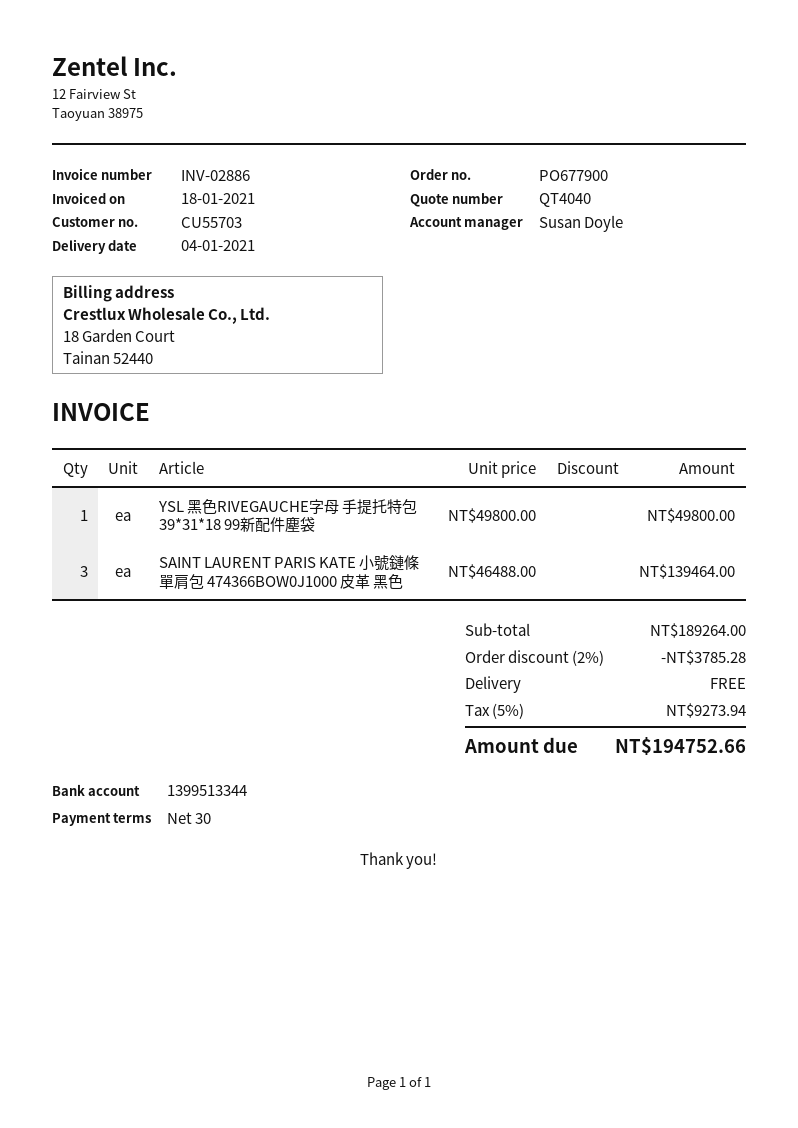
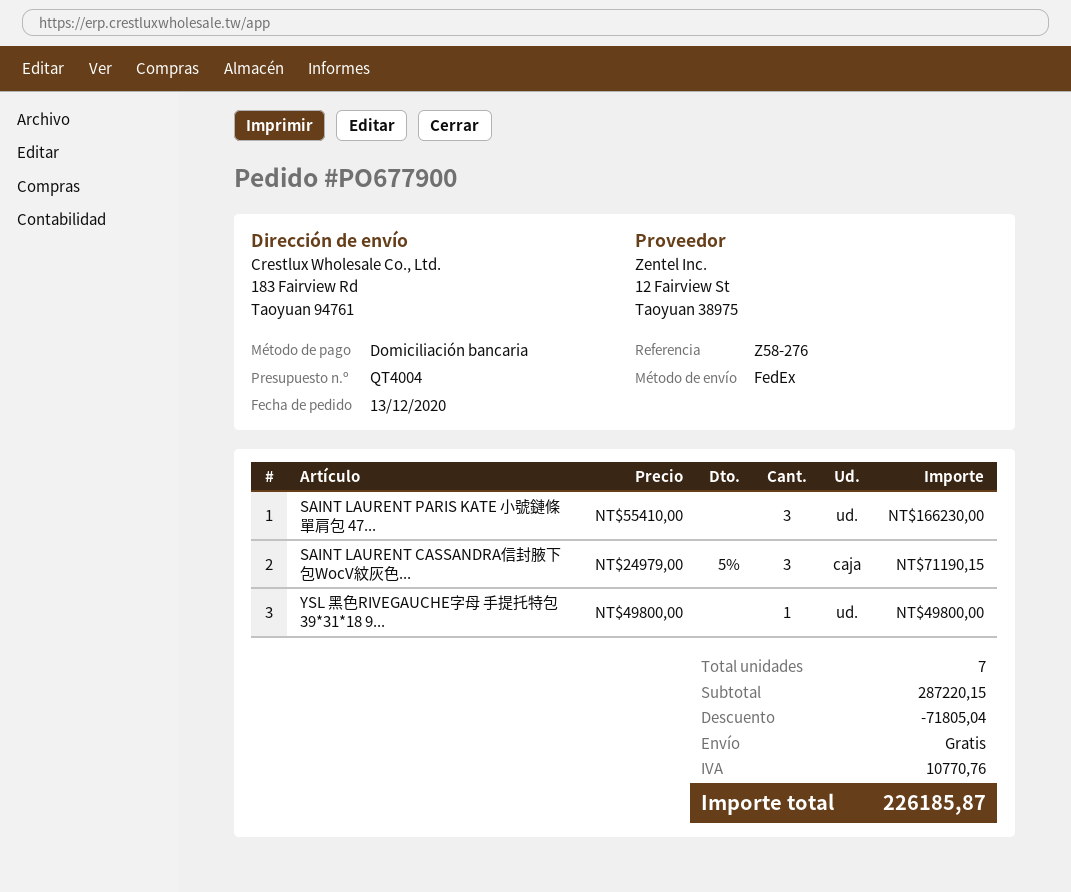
quote number: QT4040 -> QT4004
SAINT LAURENT PARIS KATE 小號鏈條單肩包 474366BOW0J1000 皮革 黑色: 3 x 46488.00 = 139464.00 -> 3 x 55410.00 = 166230.00
SAINT LAURENT CASSANDRA信封腋下包WocV紋灰色...: none -> 3 x 24979.00 - 5% = 71190.15
subtotal: 189264.00 -> 287220.15
discount: 3785.28 -> 71805.04
tax: 9273.94 -> 10770.76
total: 194752.66 -> 226185.87

